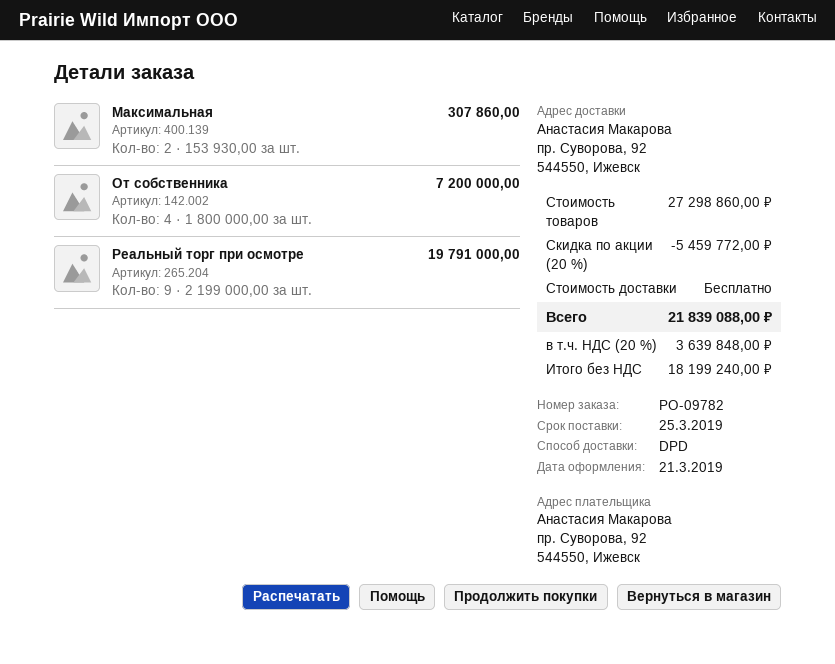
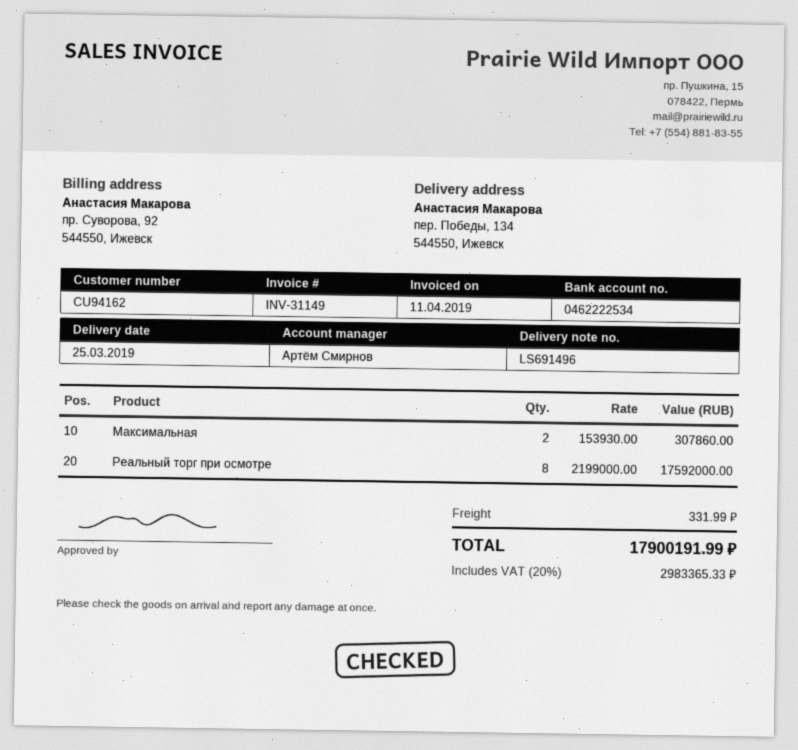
ship to: пр. Суворова, 92, 544550, Ижевск -> пер. Победы, 134, 544550, Ижевск
От собственника: 4 x 1800000.00 = 7200000.00 -> none
Реальный торг при осмотре: 9 x 2199000.00 = 19791000.00 -> 8 x 2199000.00 = 17592000.00
discount: 20% = 5459772.00 -> none
shipping: 0.00 -> 331.99
tax: 20% = 3639848.00 -> 20% = 2983365.33
total: 21839088.00 -> 17900191.99

